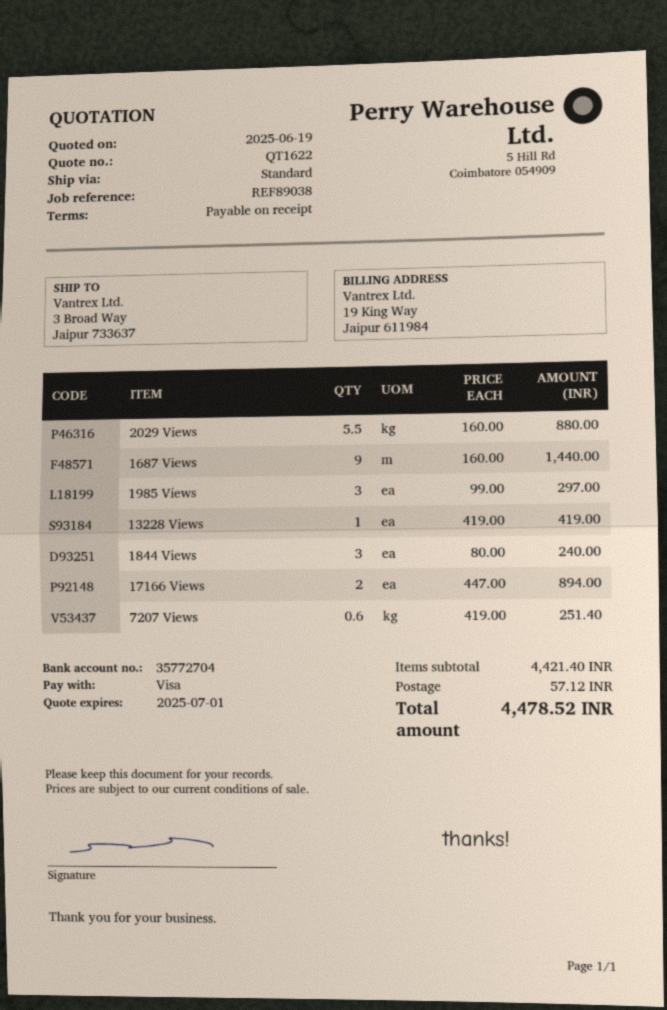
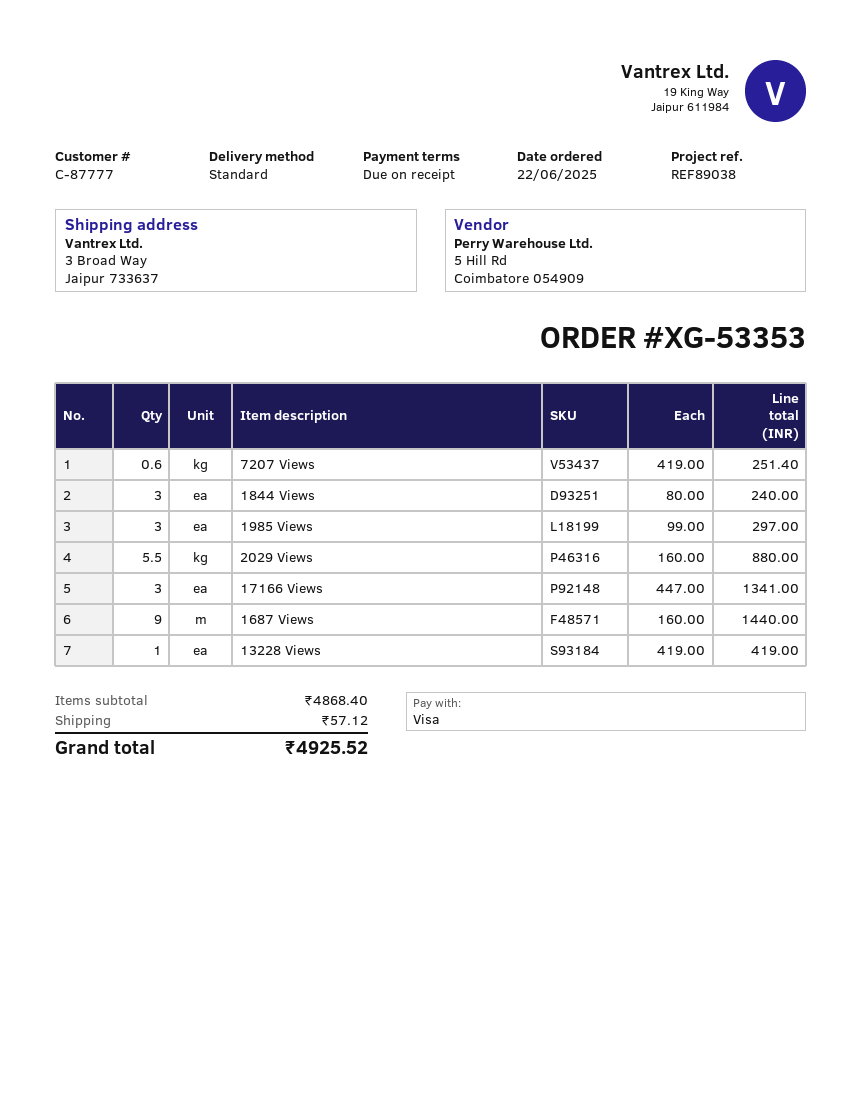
17166 Views: 2 x 447.00 = 894.00 -> 3 x 447.00 = 1341.00
subtotal: 4421.40 -> 4868.40
total: 4478.52 -> 4925.52

